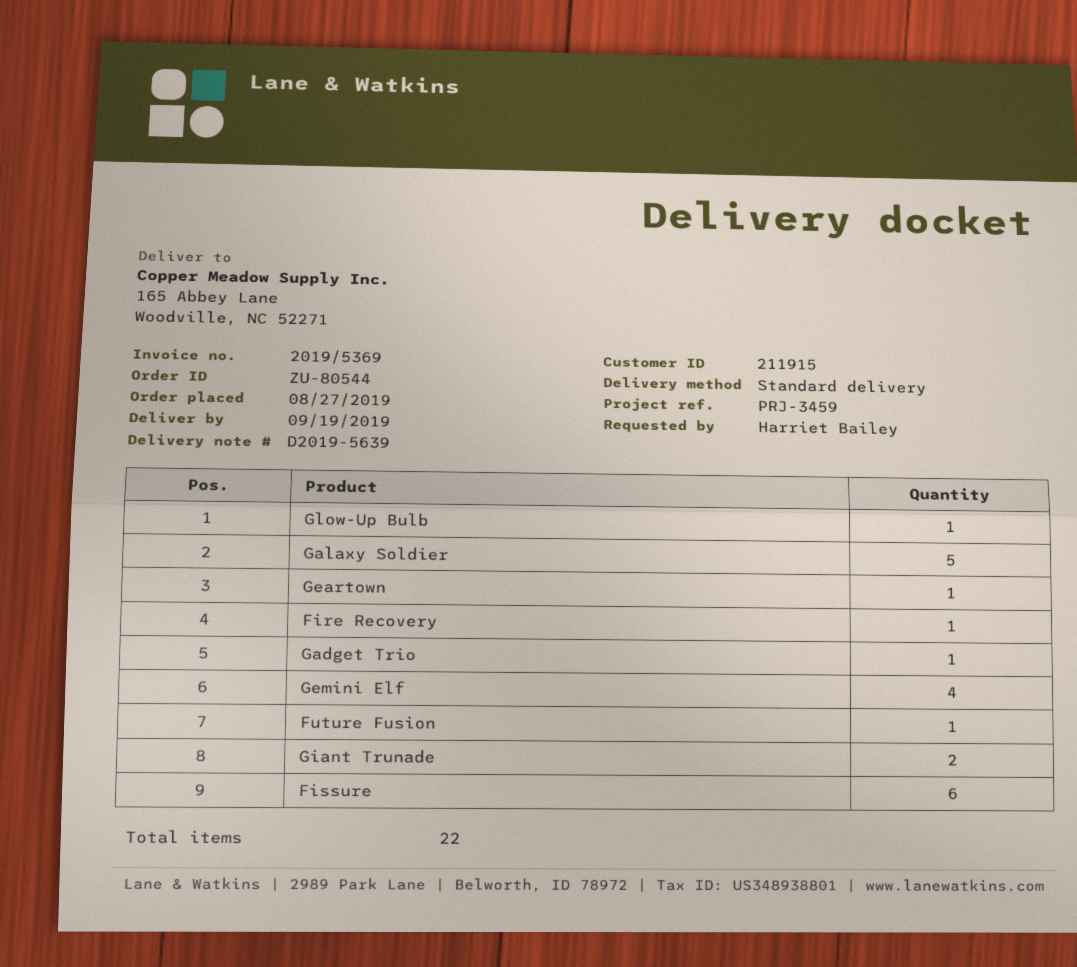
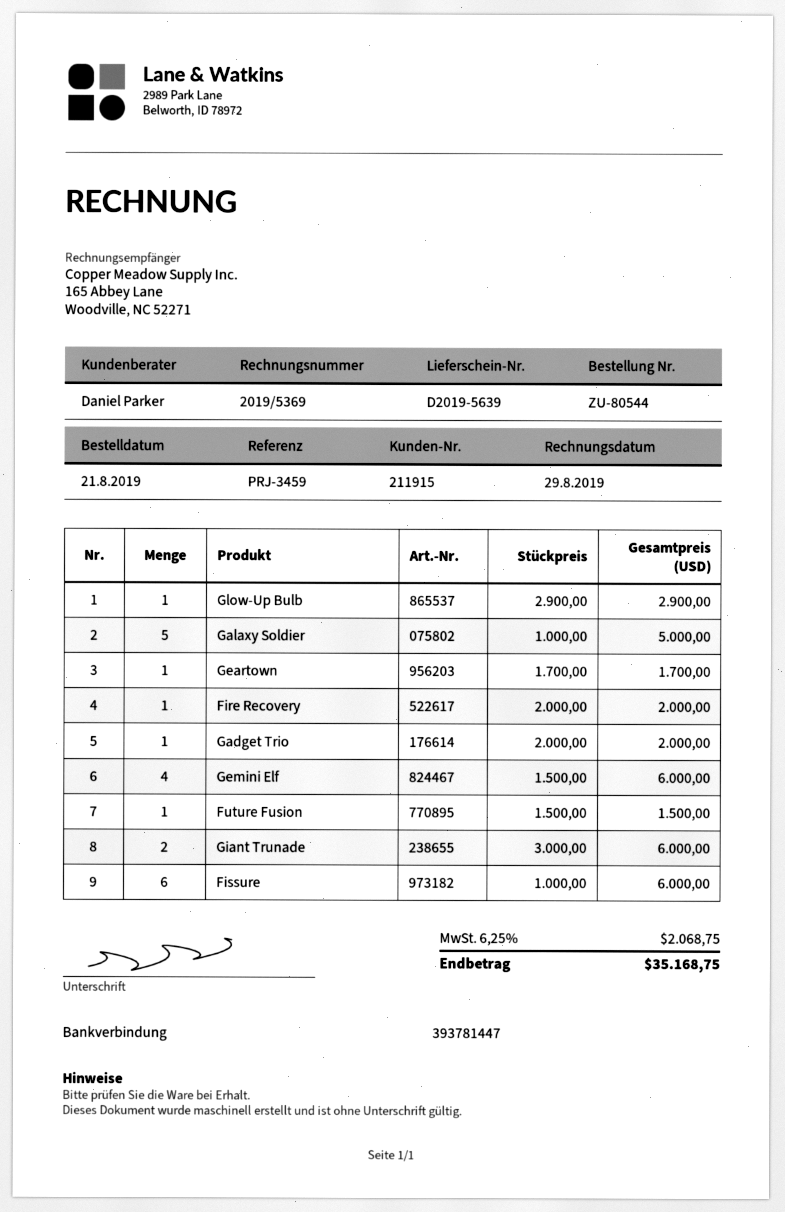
order date: 2019-08-27 -> 2019-08-21

